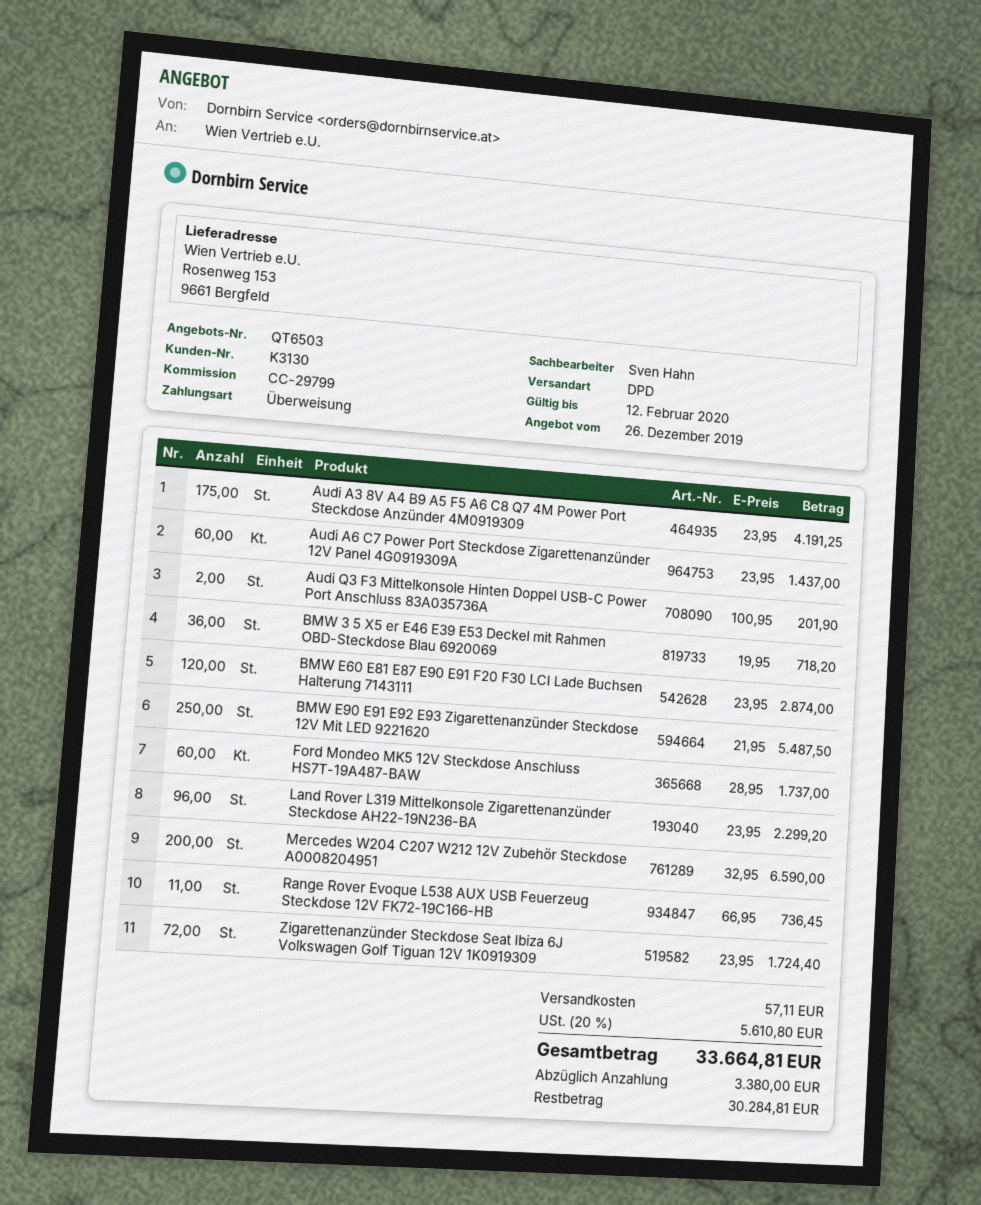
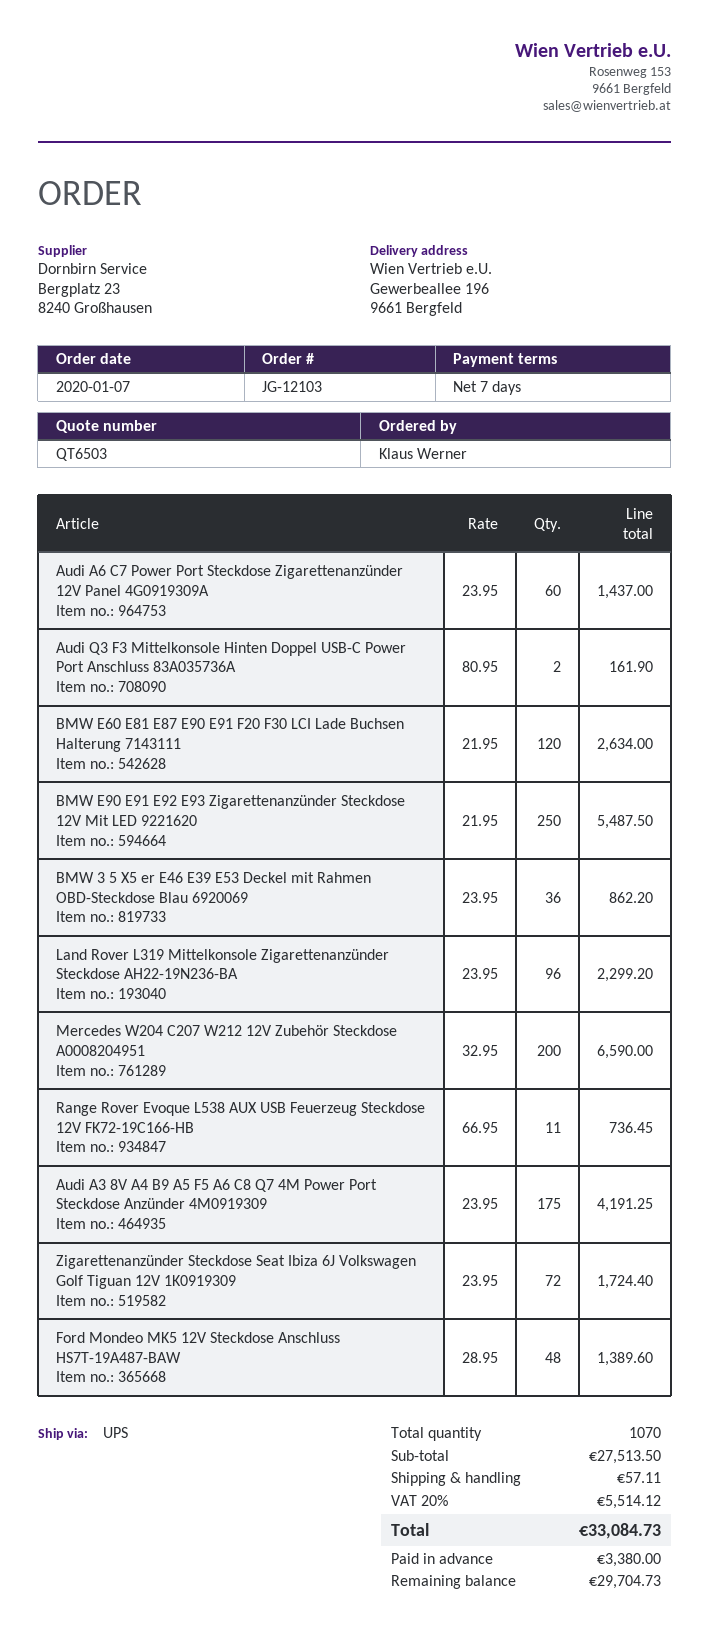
shipping method: DPD -> UPS
ship to: Rosenweg 153, 9661 Bergfeld -> Gewerbeallee 196, 9661 Bergfeld
Audi Q3 F3 Mittelkonsole Hinten Doppel USB-C Power Port Anschluss 83A035736A: 2 x 100.95 = 201.90 -> 2 x 80.95 = 161.90
BMW 3 5 X5 er E46 E39 E53 Deckel mit Rahmen OBD-Steckdose Blau 6920069: 36 x 19.95 = 718.20 -> 36 x 23.95 = 862.20
BMW E60 E81 E87 E90 E91 F20 F30 LCI Lade Buchsen Halterung 7143111: 120 x 23.95 = 2874.00 -> 120 x 21.95 = 2634.00
Ford Mondeo MK5 12V Steckdose Anschluss HS7T-19A487-BAW: 60 x 28.95 = 1737.00 -> 48 x 28.95 = 1389.60
tax: 20% = 5610.80 -> 20% = 5514.12
total: 33664.81 -> 33084.73
balance: 30284.81 -> 29704.73

